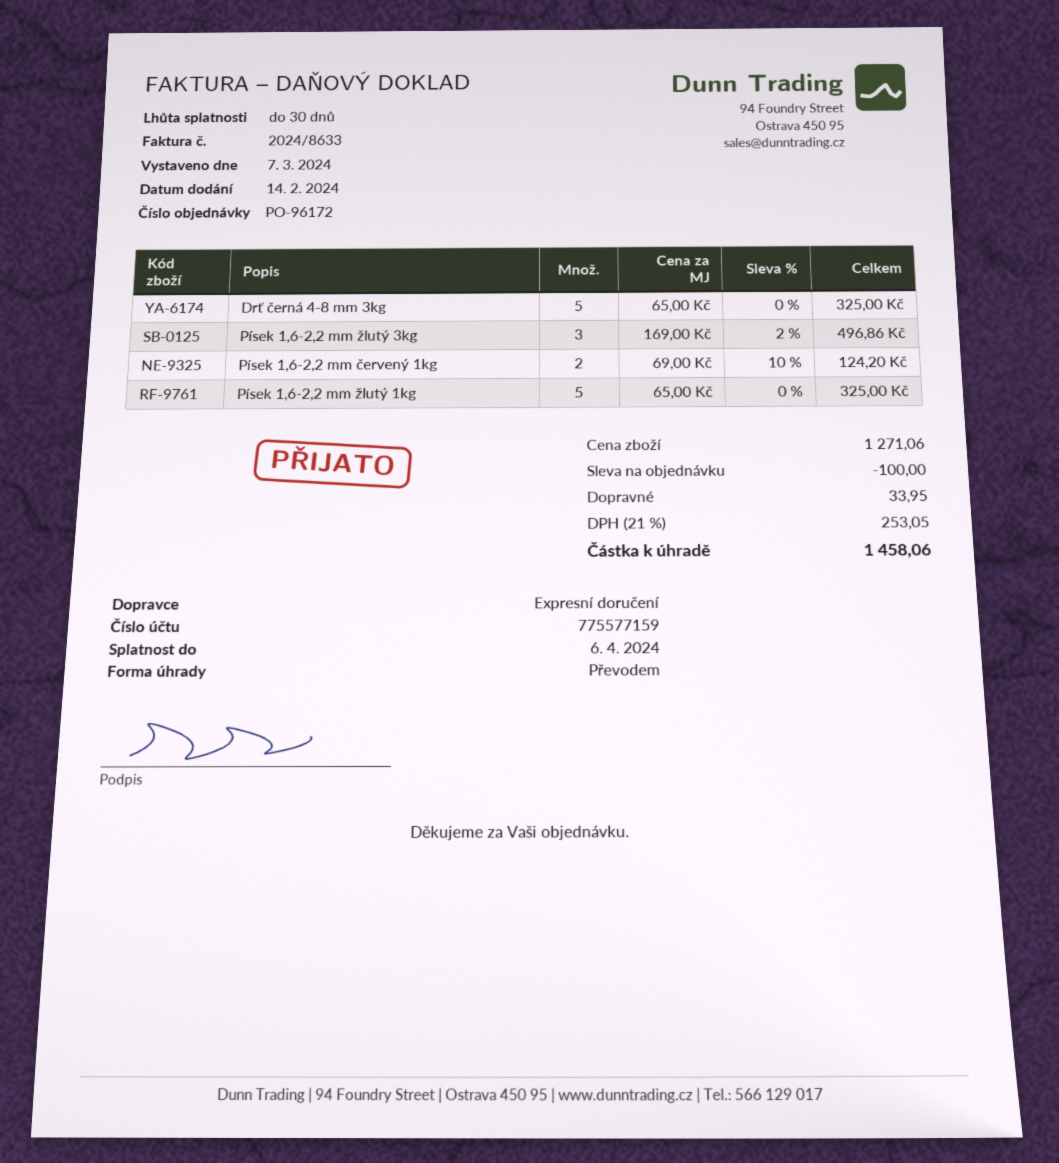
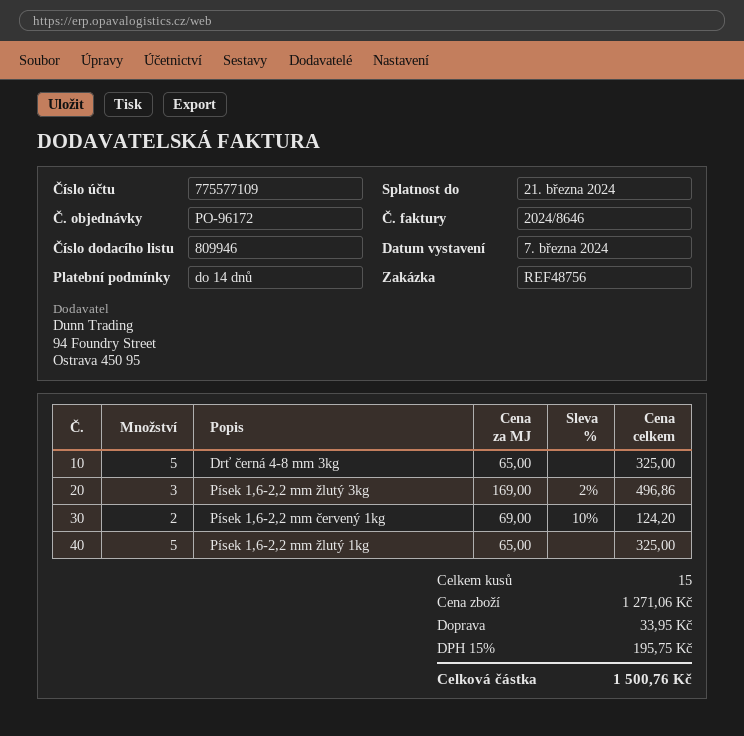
invoice number: 2024/8633 -> 2024/8646
payment terms: 30 days -> 14 days
due date: 2024-04-06 -> 2024-03-21
bank account: 775577159 -> 775577109
discount: 100.00 -> none
tax: 21% = 253.05 -> 15% = 195.75
total: 1458.06 -> 1500.76

